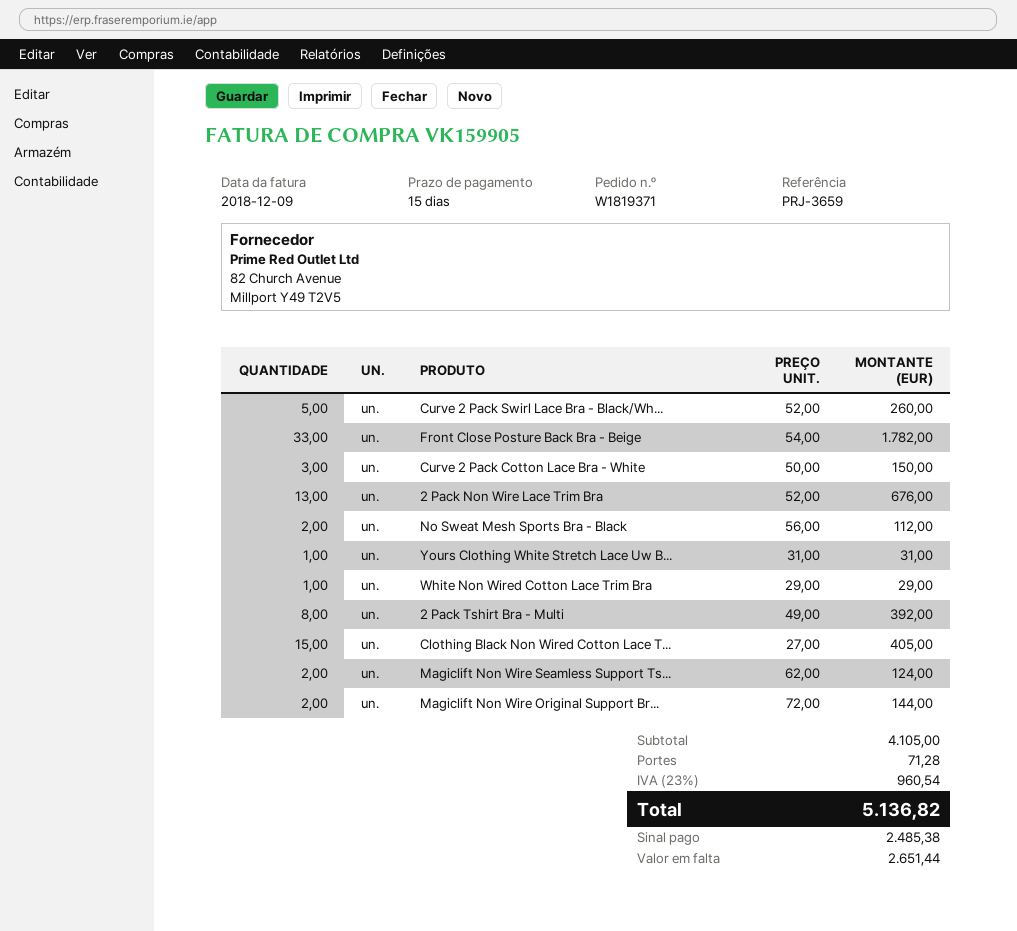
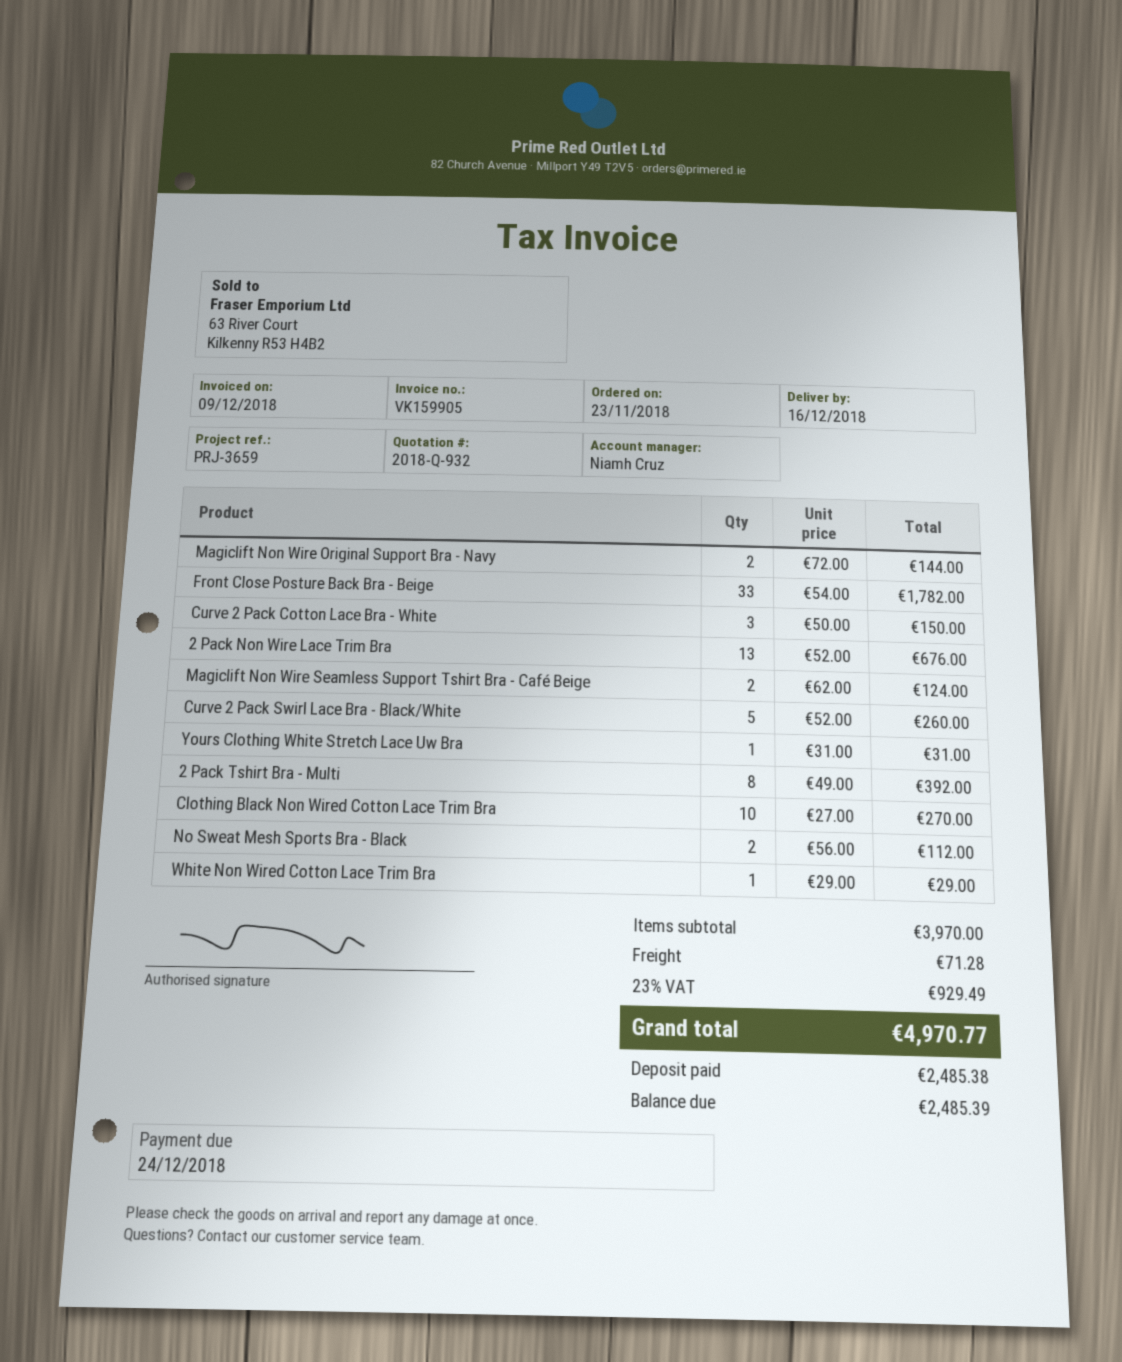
Clothing Black Non Wired Cotton Lace T...: 15 x 27.00 = 405.00 -> 10 x 27.00 = 270.00
subtotal: 4105.00 -> 3970.00
tax: 23% = 960.54 -> 23% = 929.49
total: 5136.82 -> 4970.77
balance: 2651.44 -> 2485.39

